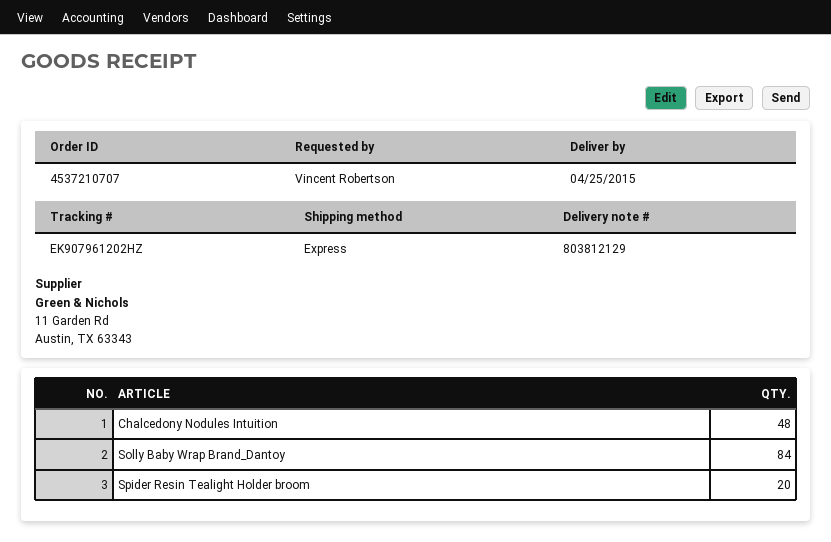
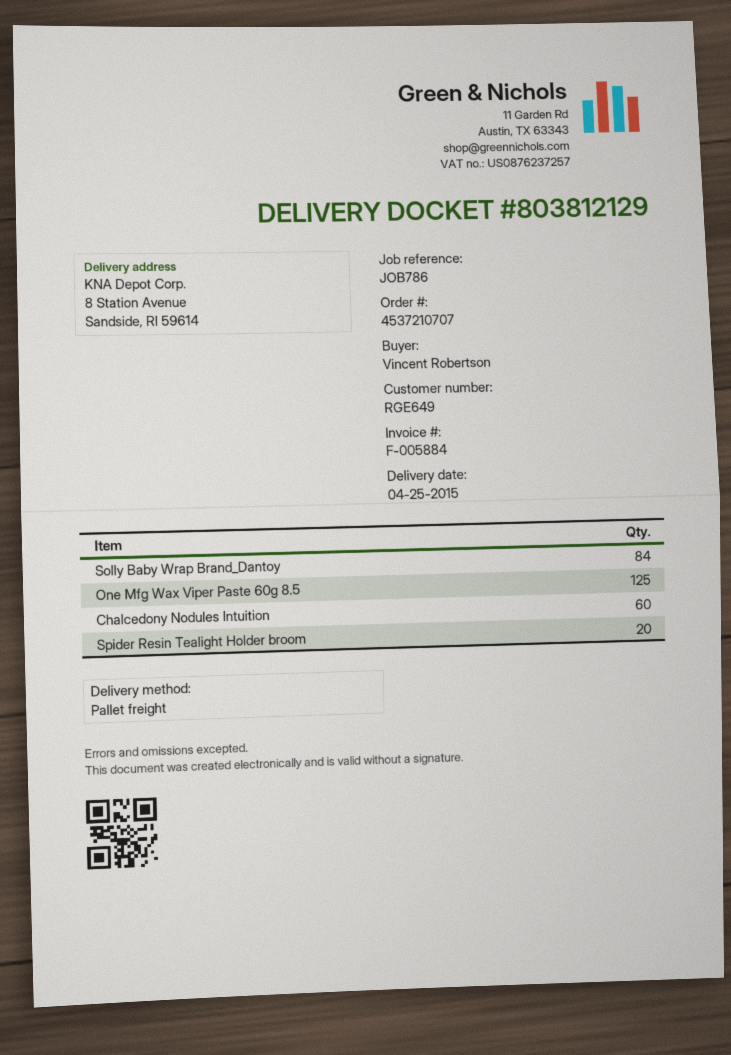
shipping method: express -> pallet freight
Chalcedony Nodules Intuition: 48 -> 60
One Mfg Wax Viper Paste 60g 8.5: none -> 125

